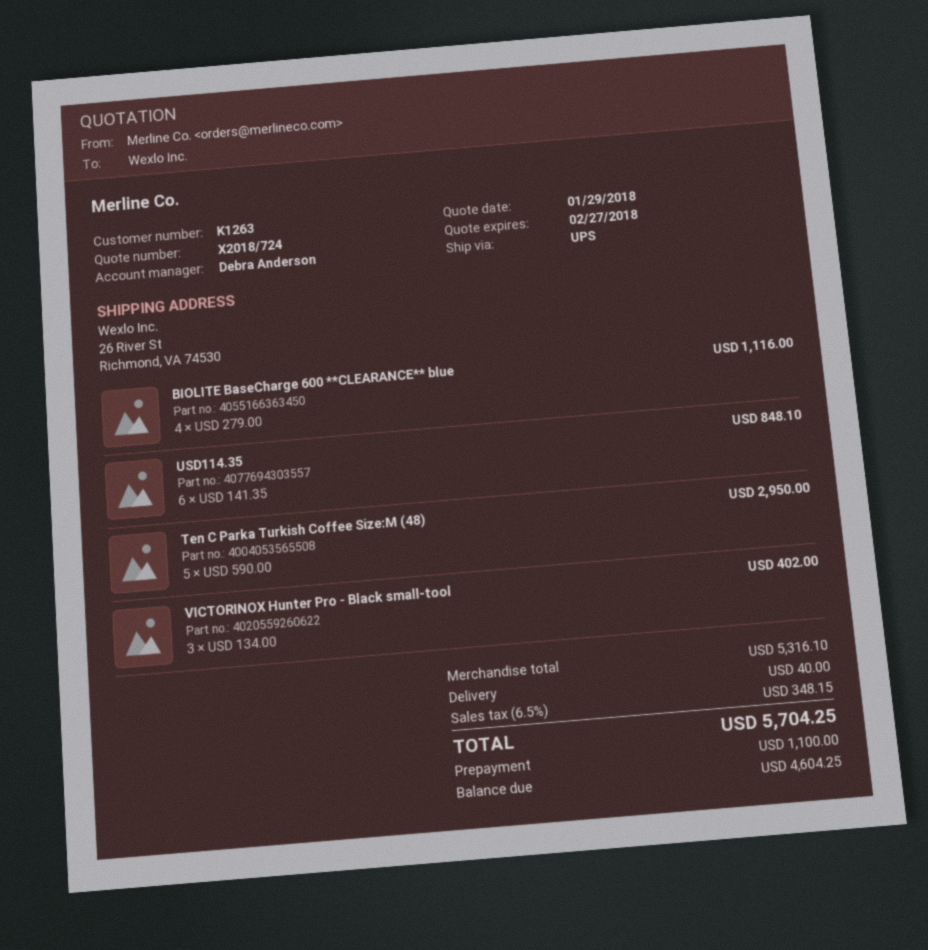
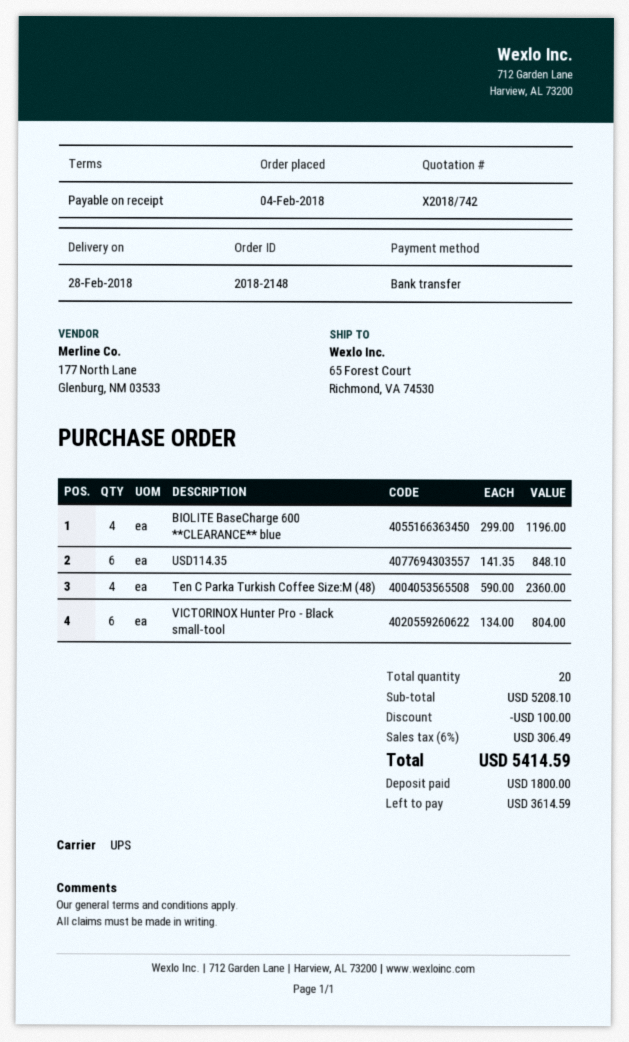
quote number: X2018/724 -> X2018/742
ship to: 26 River St, Richmond, VA 74530 -> 65 Forest Court, Richmond, VA 74530
BIOLITE BaseCharge 600 **CLEARANCE** blue: 4 x 279.00 = 1116.00 -> 4 x 299.00 = 1196.00
Ten C Parka Turkish Coffee Size:M (48): 5 x 590.00 = 2950.00 -> 4 x 590.00 = 2360.00
VICTORINOX Hunter Pro - Black small-tool: 3 x 134.00 = 402.00 -> 6 x 134.00 = 804.00
subtotal: 5316.10 -> 5208.10
discount: none -> 100.00
shipping: 40.00 -> none
tax: 6.5% = 348.15 -> 6% = 306.49
total: 5704.25 -> 5414.59
deposit: 1100.00 -> 1800.00
balance: 4604.25 -> 3614.59

